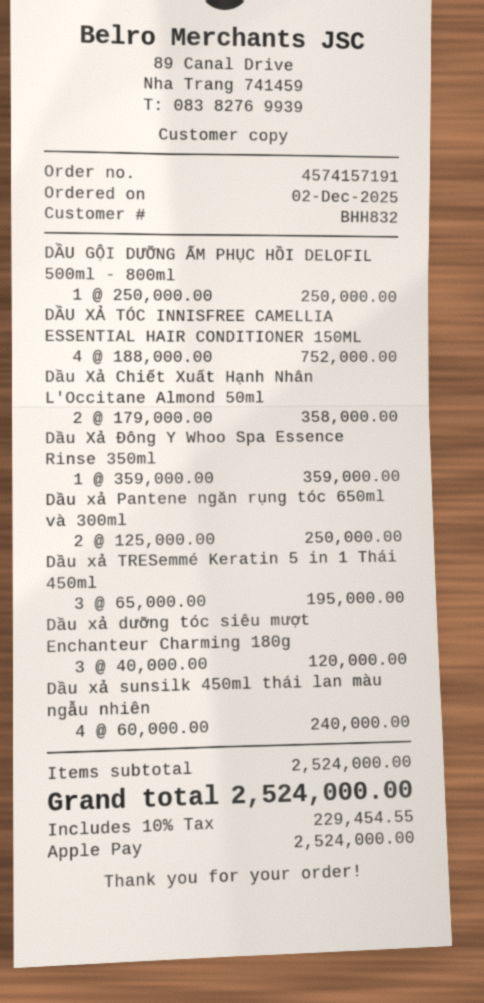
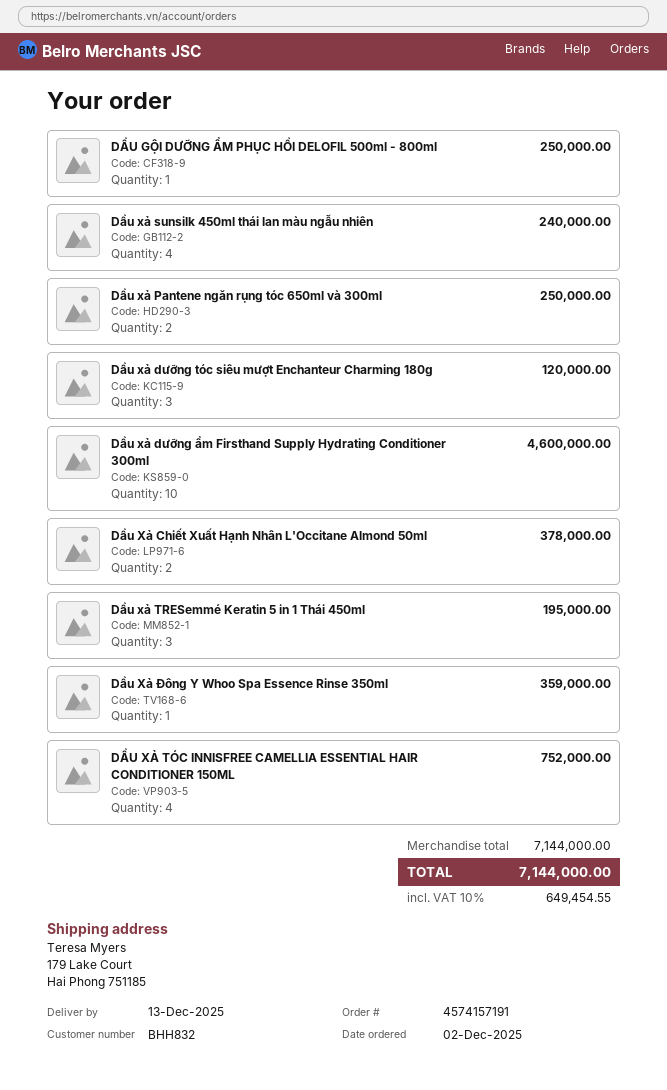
Dầu Xả Chiết Xuất Hạnh Nhân L'Occitane Almond 50ml: 2 for 358000.00 -> 2 for 378000.00
Dầu xả dưỡng ẩm Firsthand Supply Hydrating Conditioner 300ml: none -> 10 for 4600000.00
subtotal: 2524000.00 -> 7144000.00
tax: 10% = 229454.55 -> 10% = 649454.55
total: 2524000.00 -> 7144000.00

